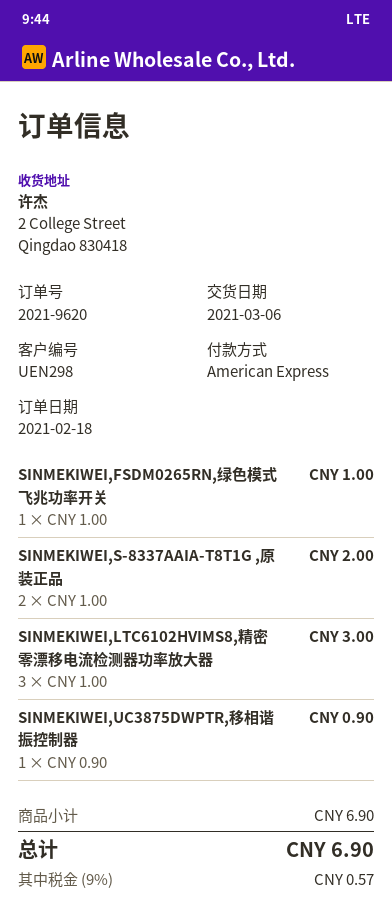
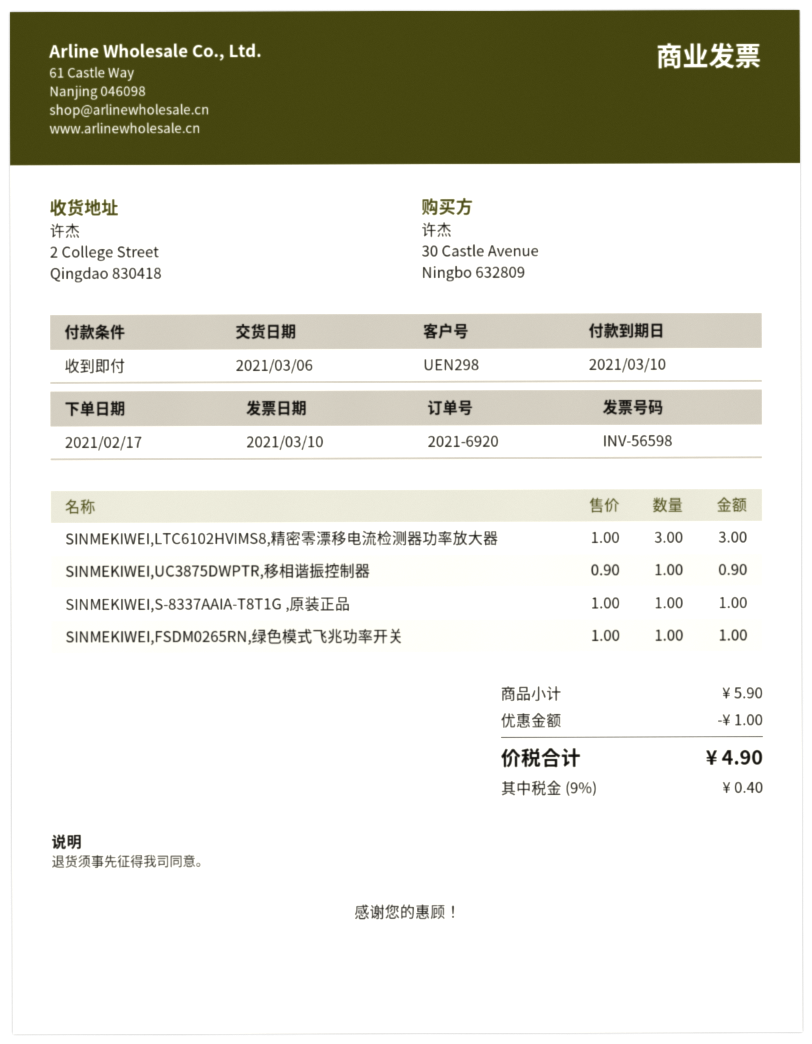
order number: 2021-9620 -> 2021-6920
order date: 2021-02-18 -> 2021-02-17
SINMEKIWEI,S-8337AAIA-T8T1G ,原装正品: 2 x 1.00 = 2.00 -> 1 x 1.00 = 1.00
subtotal: 6.90 -> 5.90
discount: none -> 1.00
tax: 9% = 0.57 -> 9% = 0.40
total: 6.90 -> 4.90

